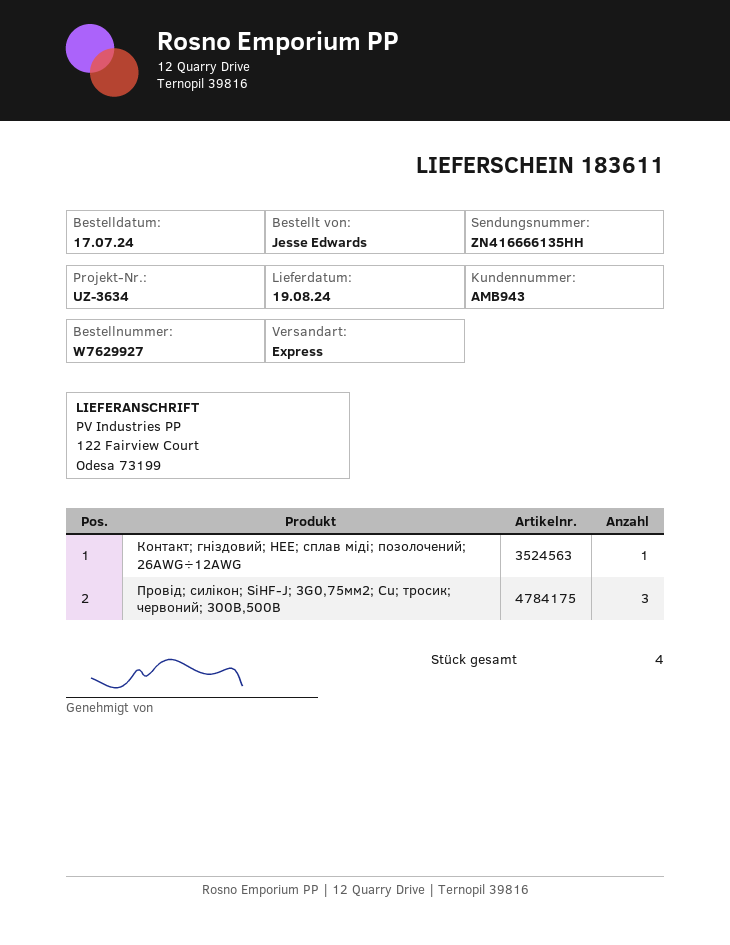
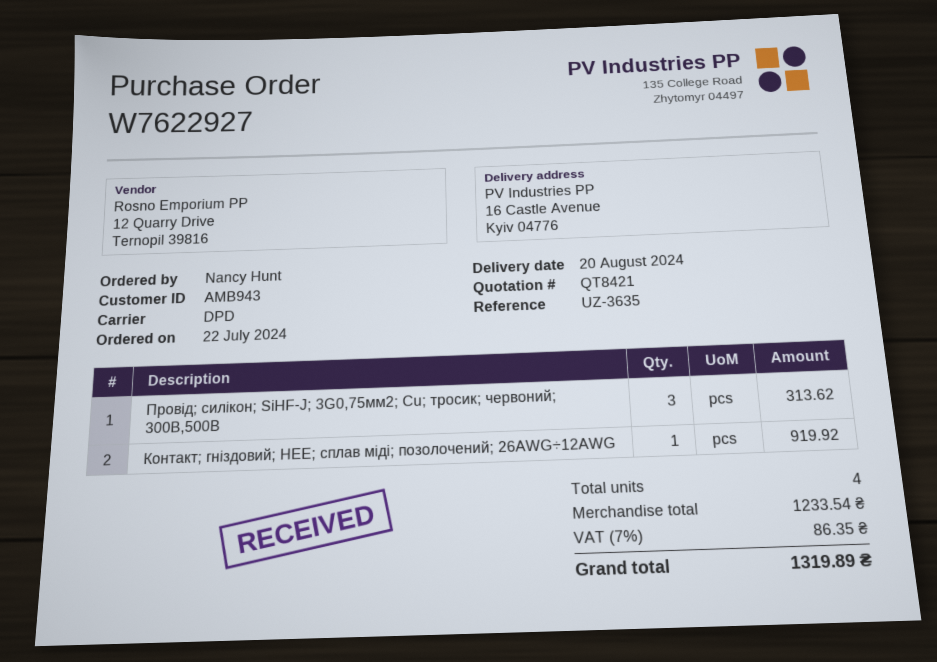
order number: W7629927 -> W7622927
order date: 2024-07-17 -> 2024-07-22
delivery date: 2024-08-19 -> 2024-08-20
reference: UZ-3634 -> UZ-3635
ordered by: Jesse Edwards -> Nancy Hunt
shipping method: express -> DPD
ship to: 122 Fairview Court, Odesa 73199 -> 16 Castle Avenue, Kyiv 04776

